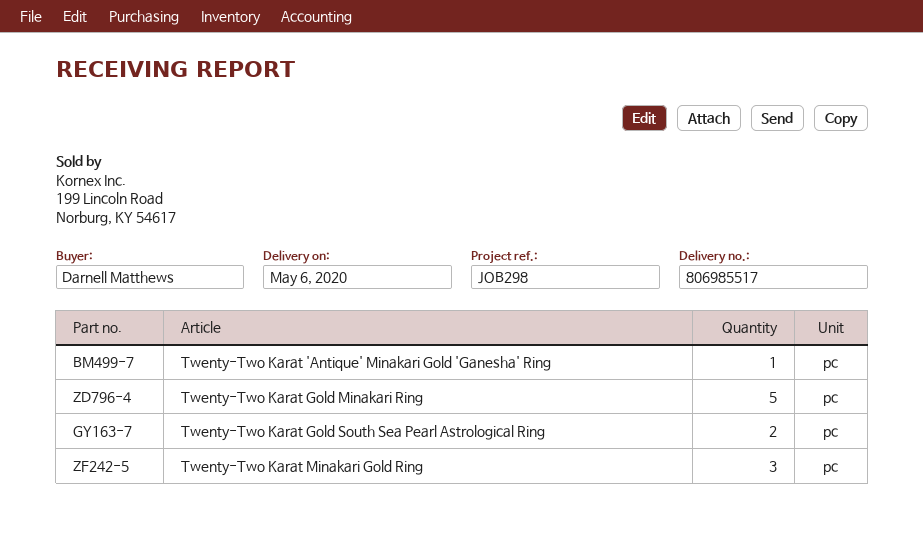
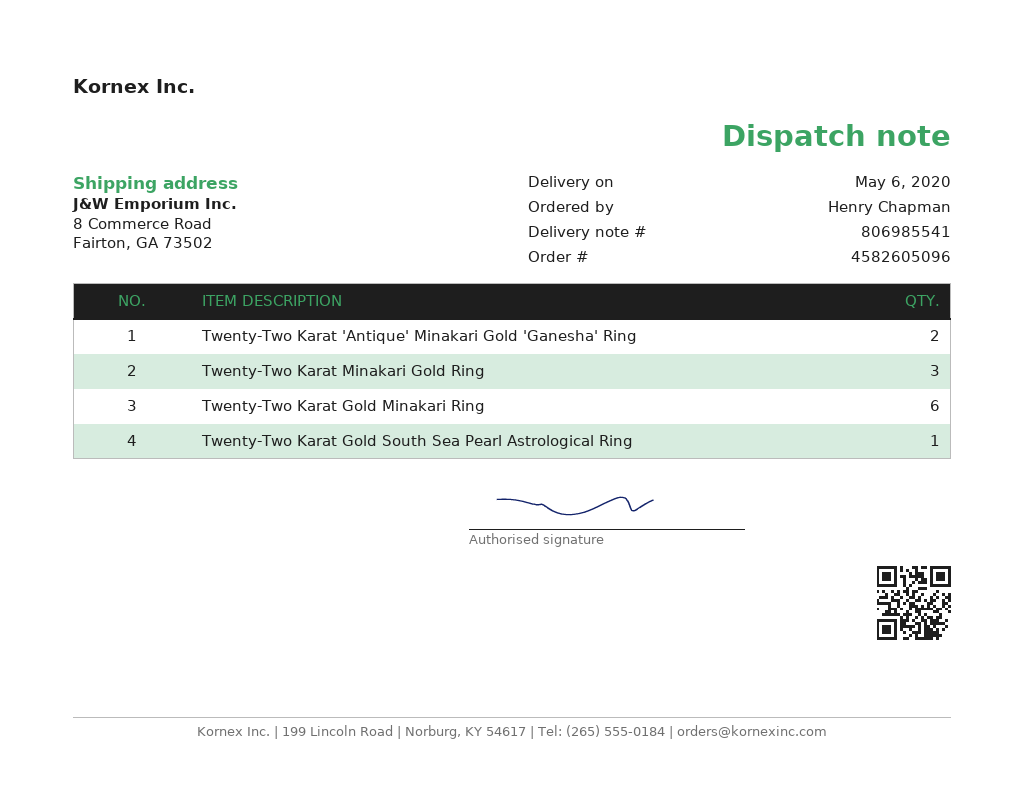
delivery note number: 806985517 -> 806985541
ordered by: Darnell Matthews -> Henry Chapman
Twenty-Two Karat 'Antique' Minakari Gold 'Ganesha' Ring: 1 -> 2
Twenty-Two Karat Gold Minakari Ring: 5 -> 6
Twenty-Two Karat Gold South Sea Pearl Astrological Ring: 2 -> 1

